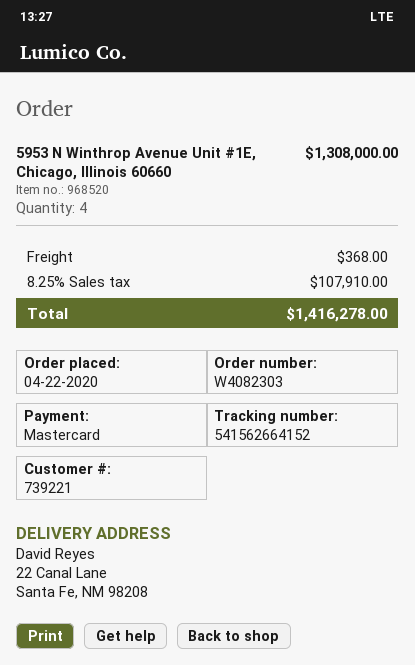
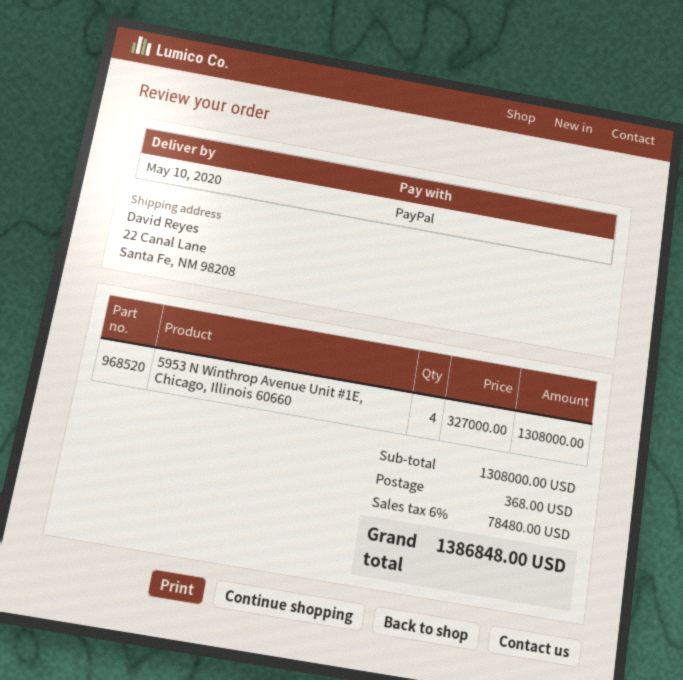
payment method: Mastercard -> PayPal
tax: 8.25% = 107910.00 -> 6% = 78480.00
total: 1416278.00 -> 1386848.00

